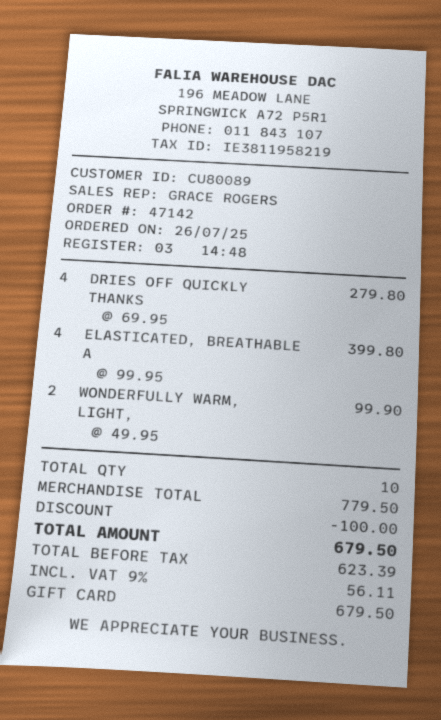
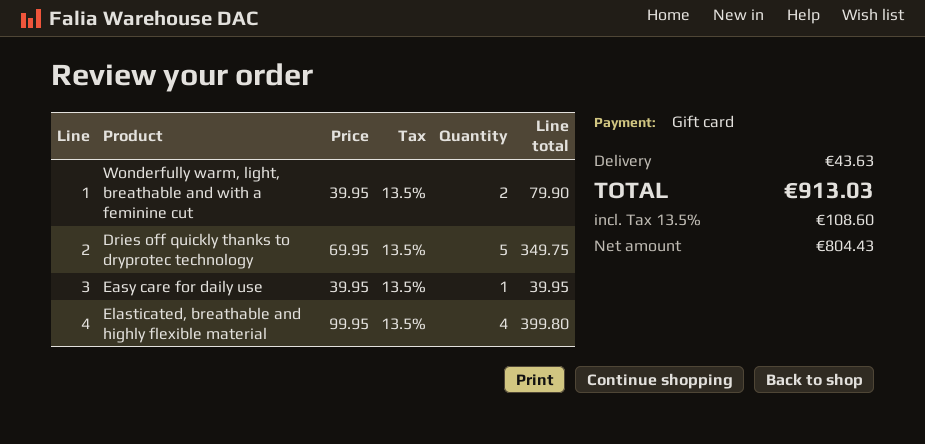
DRIES OFF QUICKLY THANKS: 4 x 69.95 = 279.80 -> 5 x 69.95 = 349.75
WONDERFULLY WARM, LIGHT,: 2 x 49.95 = 99.90 -> 2 x 39.95 = 79.90
Easy care for daily use: none -> 1 x 39.95 = 39.95
discount: 100.00 -> none
shipping: none -> 43.63
net: 623.39 -> 804.43
tax: 9% = 56.11 -> 13.5% = 108.60
total: 679.50 -> 913.03

